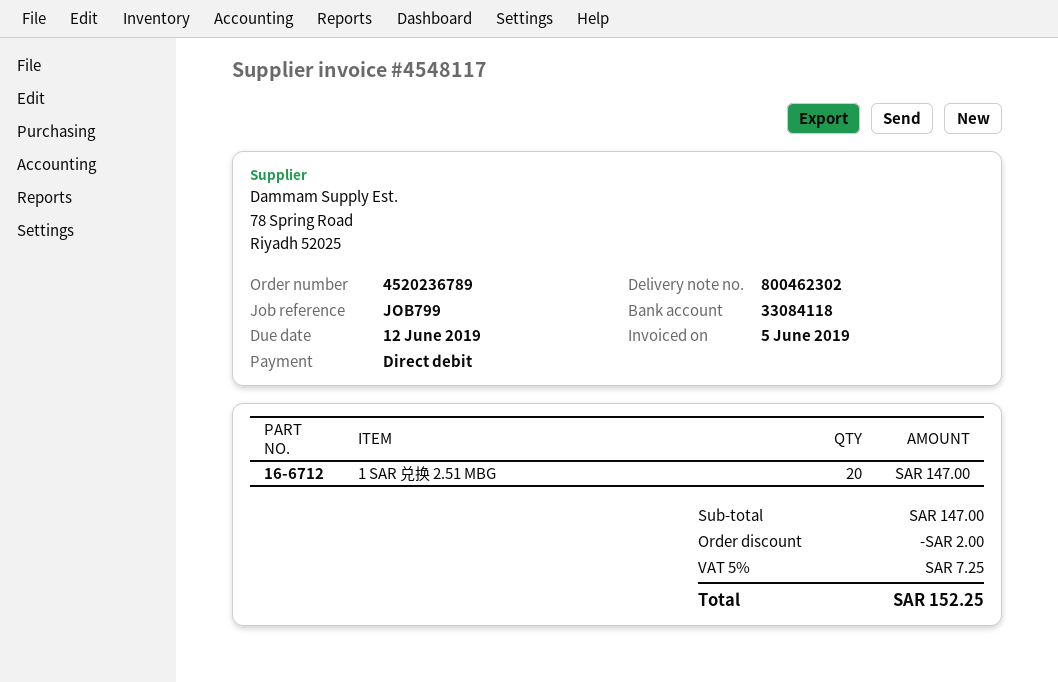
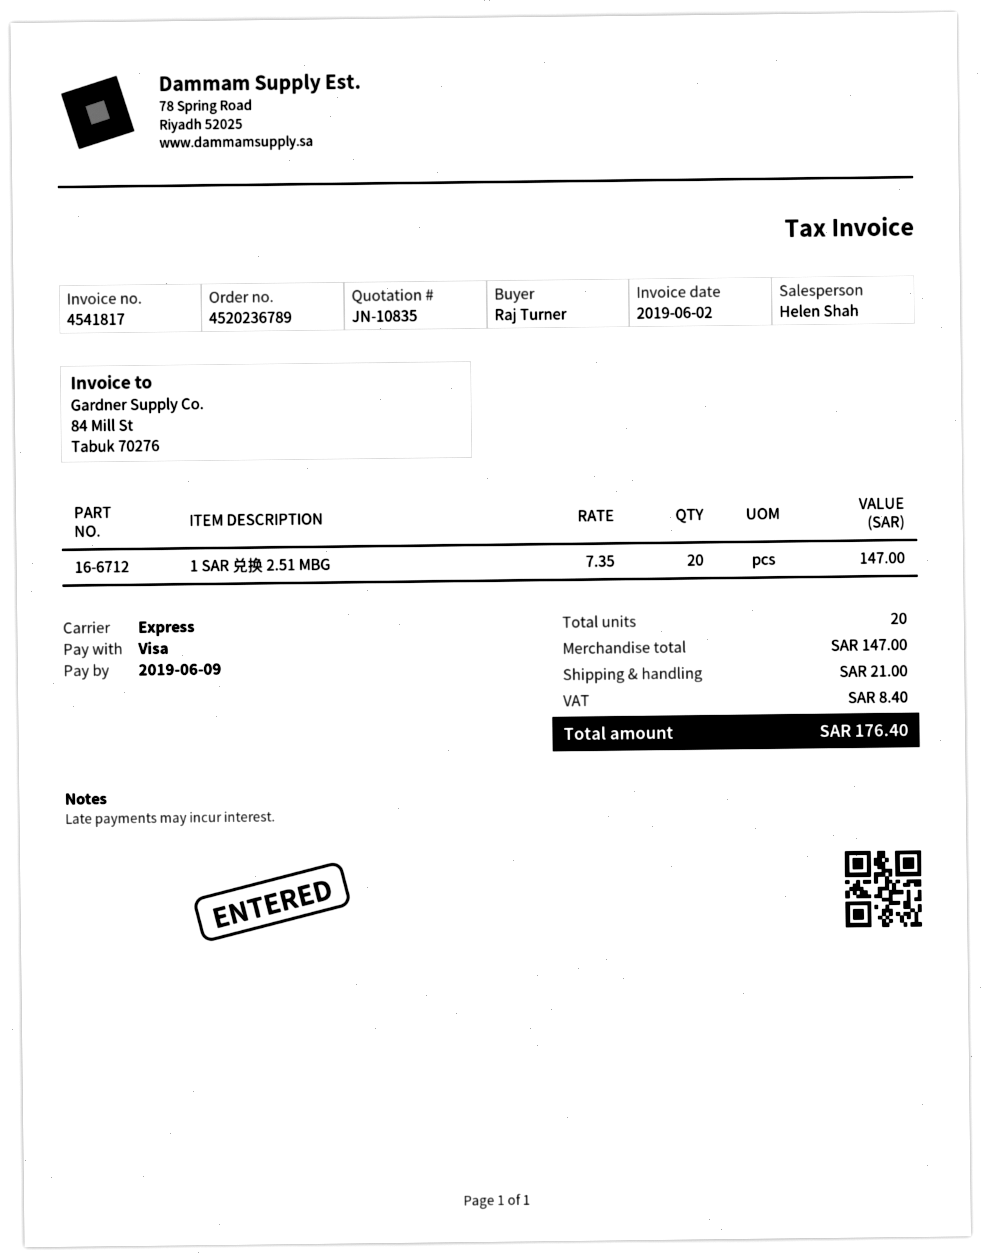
invoice number: 4548117 -> 4541817
invoice date: 2019-06-05 -> 2019-06-02
due date: 2019-06-12 -> 2019-06-09
payment method: direct debit -> Visa
discount: 2.00 -> none
shipping: none -> 21.00
tax: 7.25 -> 8.40
total: 152.25 -> 176.40

